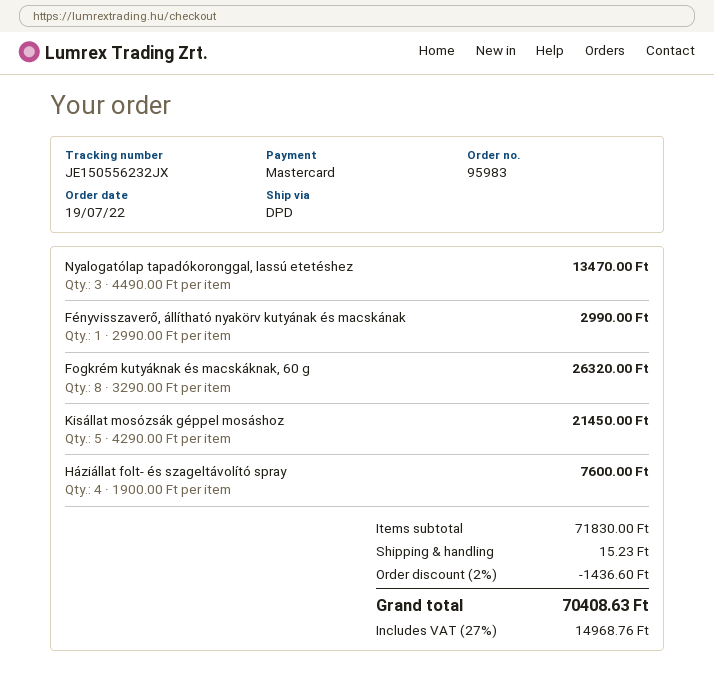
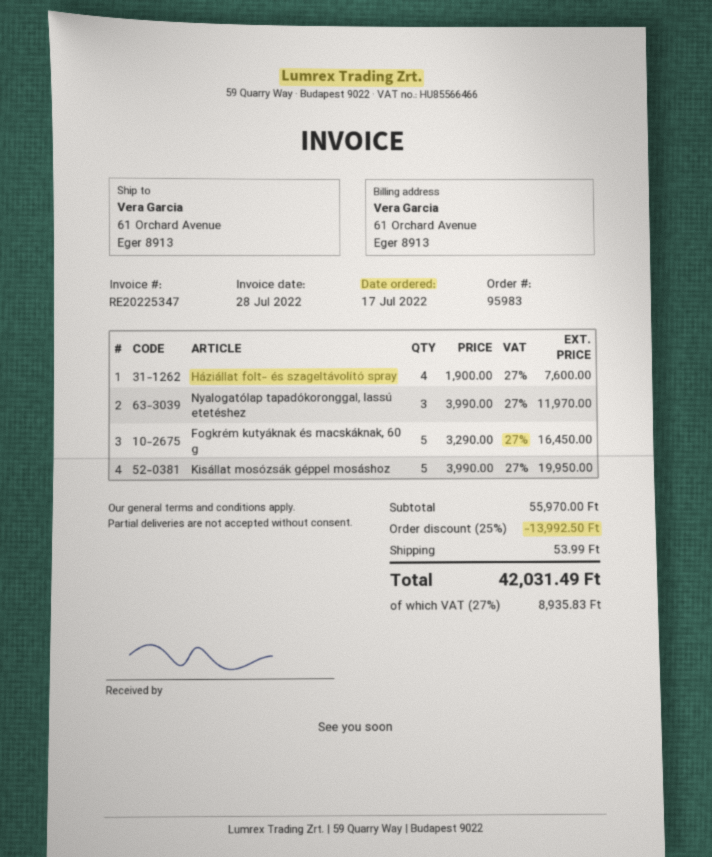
order date: 2022-07-19 -> 2022-07-17
Nyalogatólap tapadókoronggal, lassú etetéshez: 3 x 4490.00 = 13470.00 -> 3 x 3990.00 = 11970.00
Fényvisszaverő, állítható nyakörv kutyának és macskának: 1 x 2990.00 = 2990.00 -> none
Fogkrém kutyáknak és macskáknak, 60 g: 8 x 3290.00 = 26320.00 -> 5 x 3290.00 = 16450.00
Kisállat mosózsák géppel mosáshoz: 5 x 4290.00 = 21450.00 -> 5 x 3990.00 = 19950.00
subtotal: 71830.00 -> 55970.00
discount: 2% = 1436.60 -> 25% = 13992.50
shipping: 15.23 -> 53.99
tax: 27% = 14968.76 -> 27% = 8935.83
total: 70408.63 -> 42031.49

